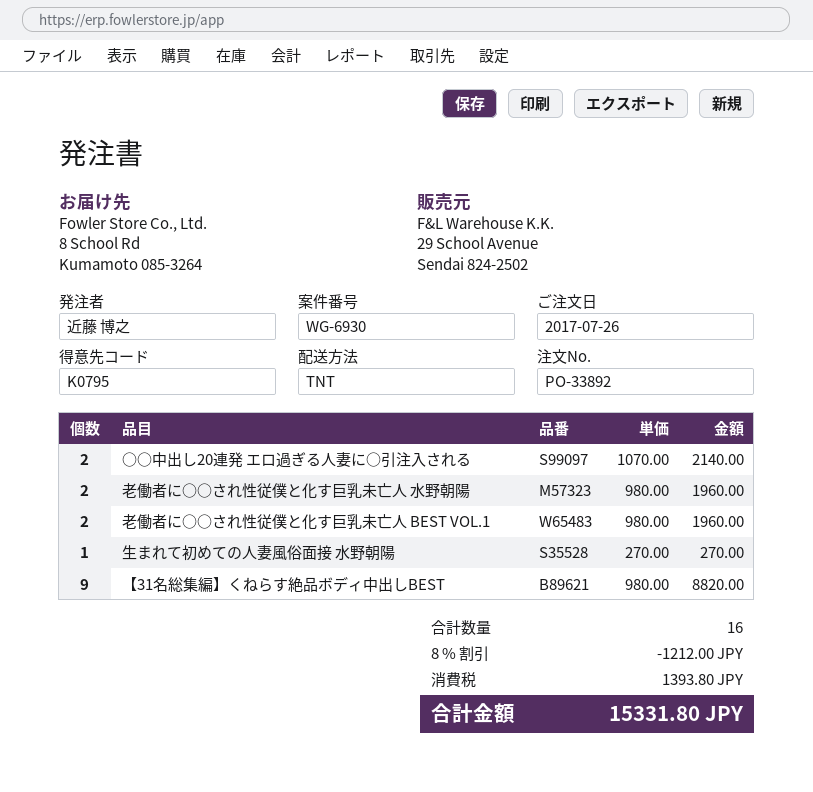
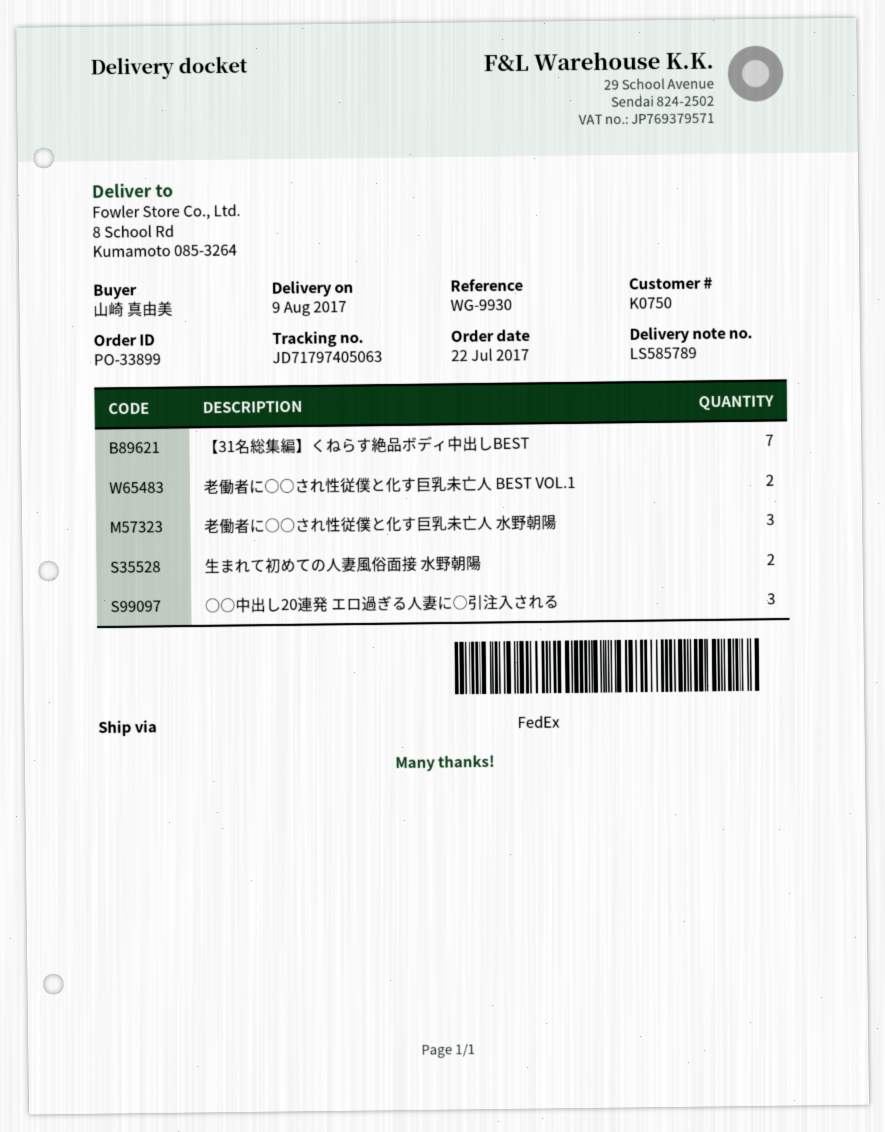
order number: PO-33892 -> PO-33899
order date: 2017-07-26 -> 2017-07-22
customer number: K0795 -> K0750
reference: WG-6930 -> WG-9930
ordered by: 近藤 博之 -> 山崎 真由美
shipping method: TNT -> FedEx
○○中出し20連発 エロ過ぎる人妻に○引注入される: 2 -> 3
老働者に○○され性従僕と化す巨乳未亡人 水野朝陽: 2 -> 3
生まれて初めての人妻風俗面接 水野朝陽: 1 -> 2
【31名総集編】くねらす絶品ボディ中出しBEST: 9 -> 7

